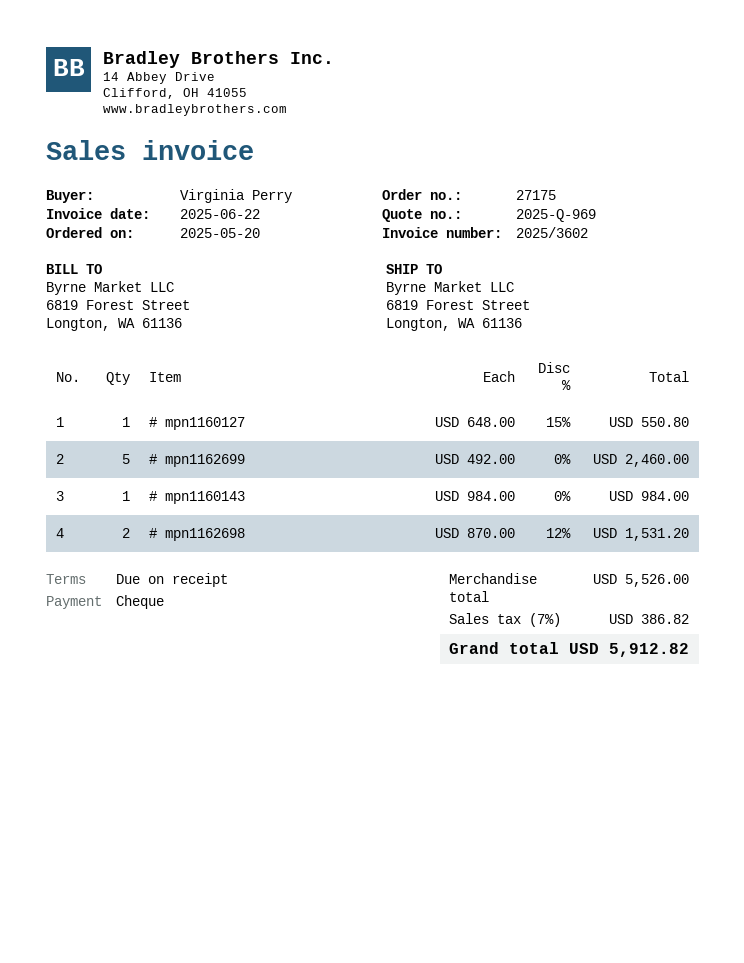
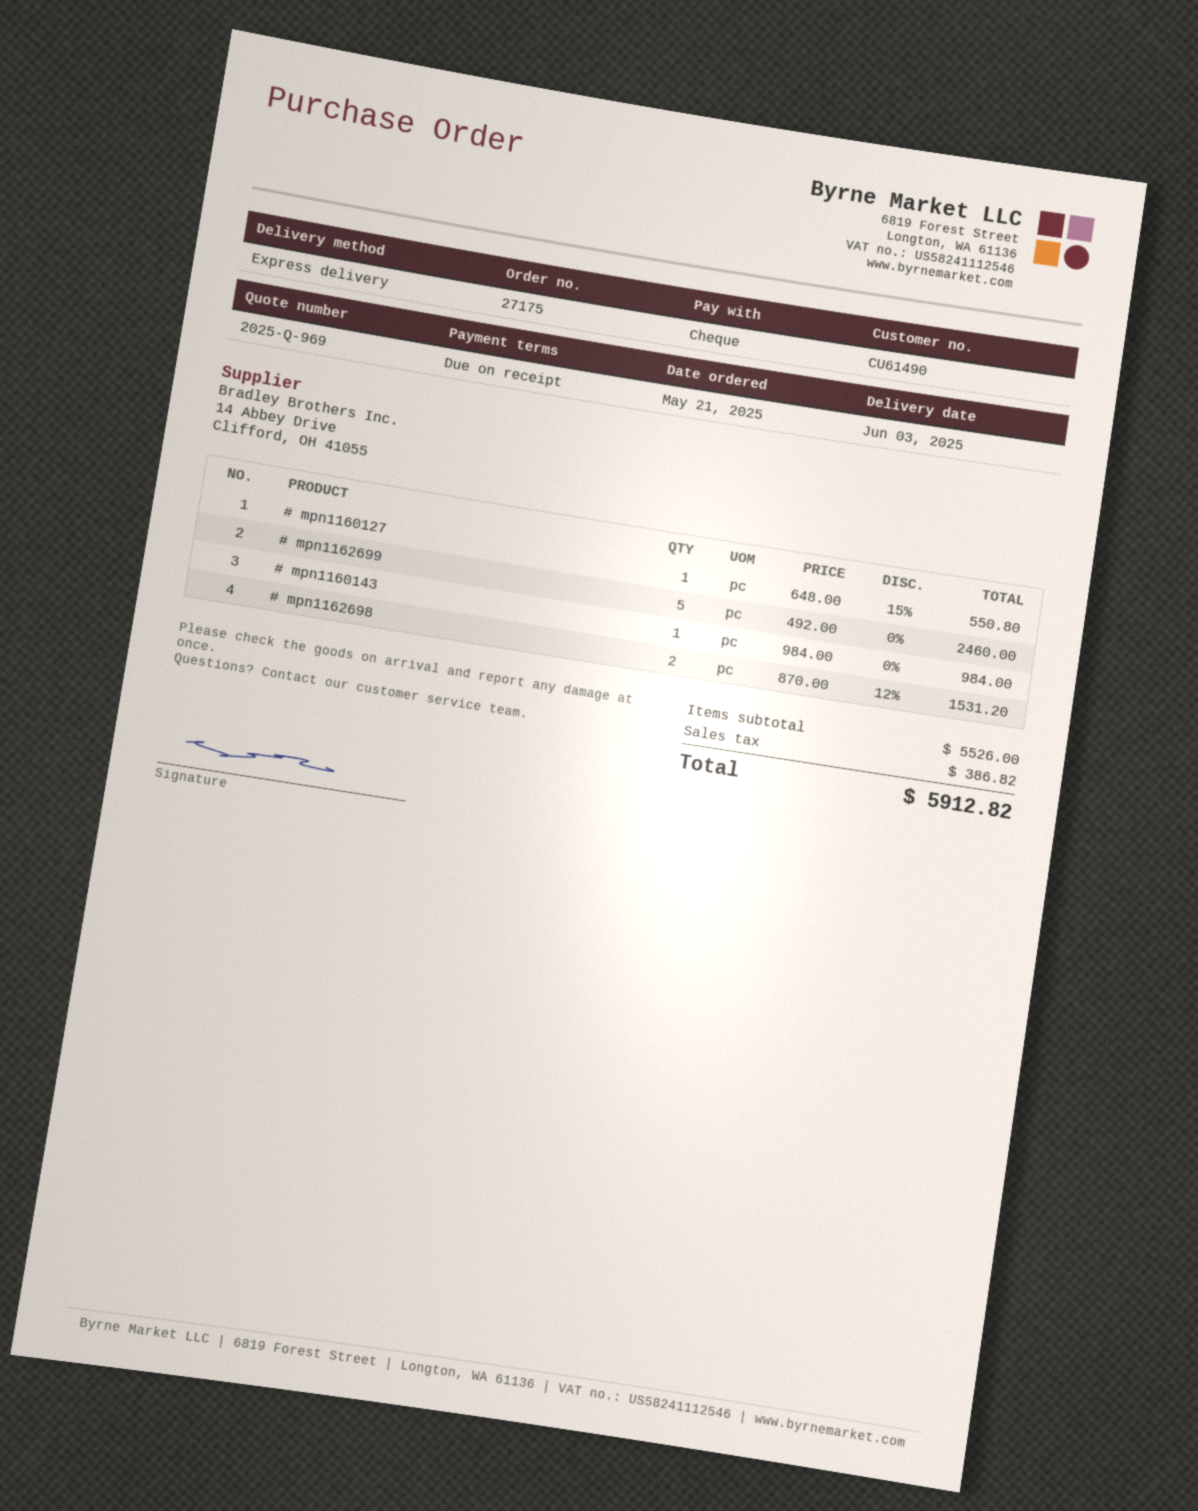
order date: 2025-05-20 -> 2025-05-21

